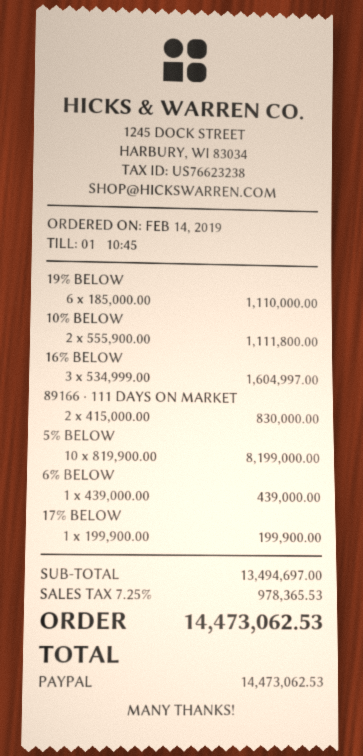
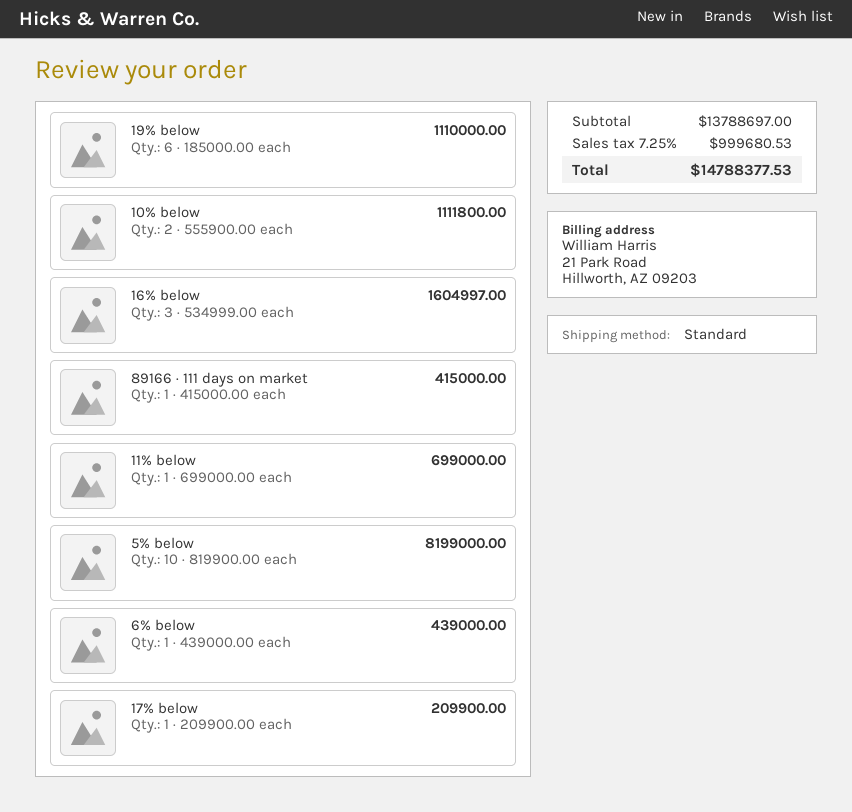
89166 · 111 DAYS ON MARKET: 2 x 415000.00 = 830000.00 -> 1 x 415000.00 = 415000.00
17% BELOW: 1 x 199900.00 = 199900.00 -> 1 x 209900.00 = 209900.00
11% below: none -> 1 x 699000.00 = 699000.00
subtotal: 13494697.00 -> 13788697.00
tax: 7.25% = 978365.53 -> 7.25% = 999680.53
total: 14473062.53 -> 14788377.53

